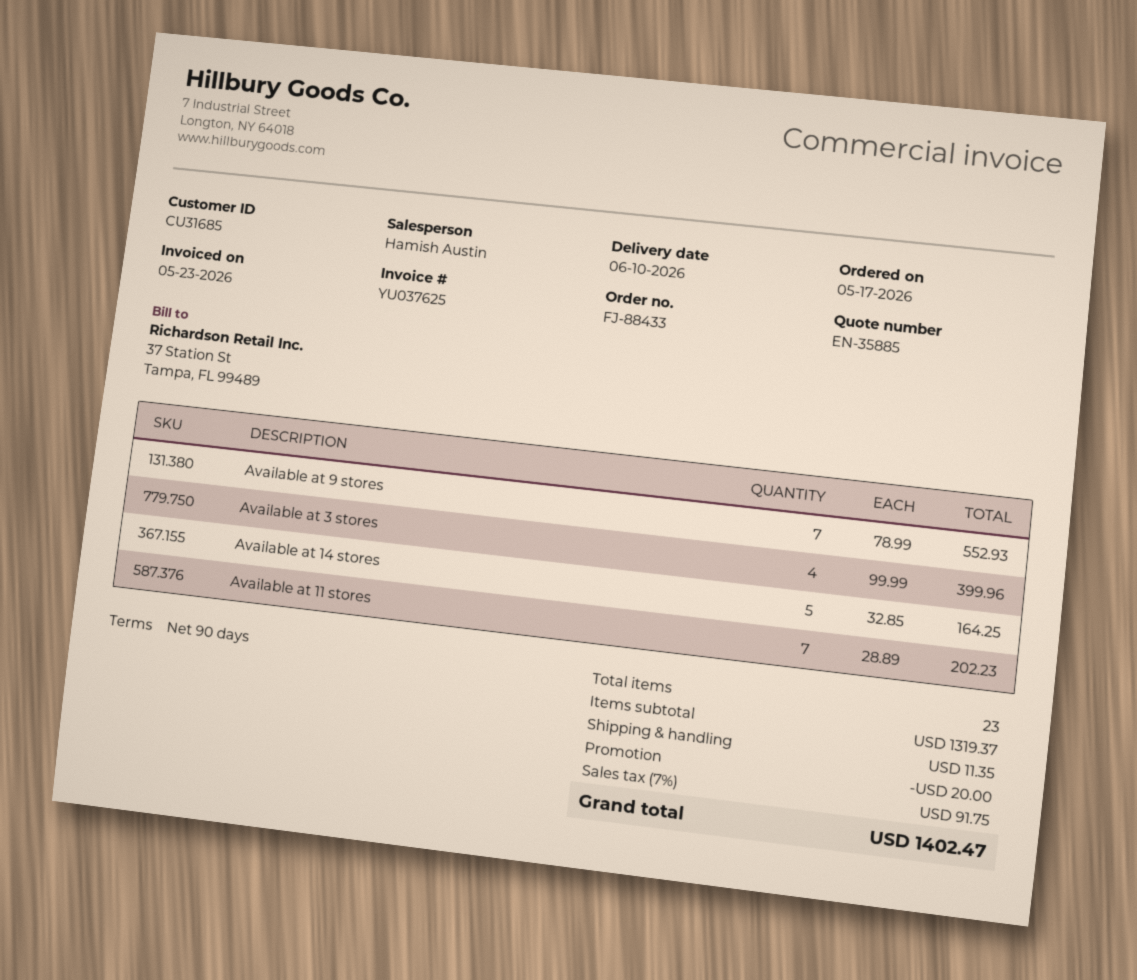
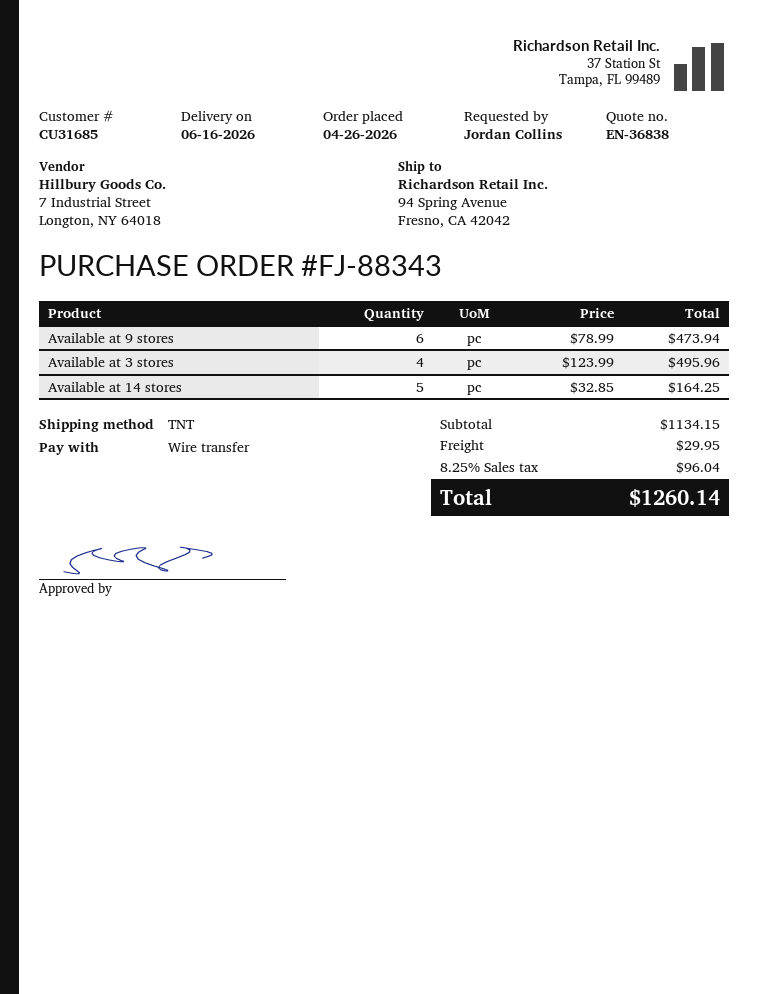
quote number: EN-35885 -> EN-36838
order number: FJ-88433 -> FJ-88343
order date: 2026-05-17 -> 2026-04-26
delivery date: 2026-06-10 -> 2026-06-16
Available at 9 stores: 7 x 78.99 = 552.93 -> 6 x 78.99 = 473.94
Available at 3 stores: 4 x 99.99 = 399.96 -> 4 x 123.99 = 495.96
Available at 11 stores: 7 x 28.89 = 202.23 -> none
subtotal: 1319.37 -> 1134.15
discount: 20.00 -> none
shipping: 11.35 -> 29.95
tax: 7% = 91.75 -> 8.25% = 96.04
total: 1402.47 -> 1260.14

